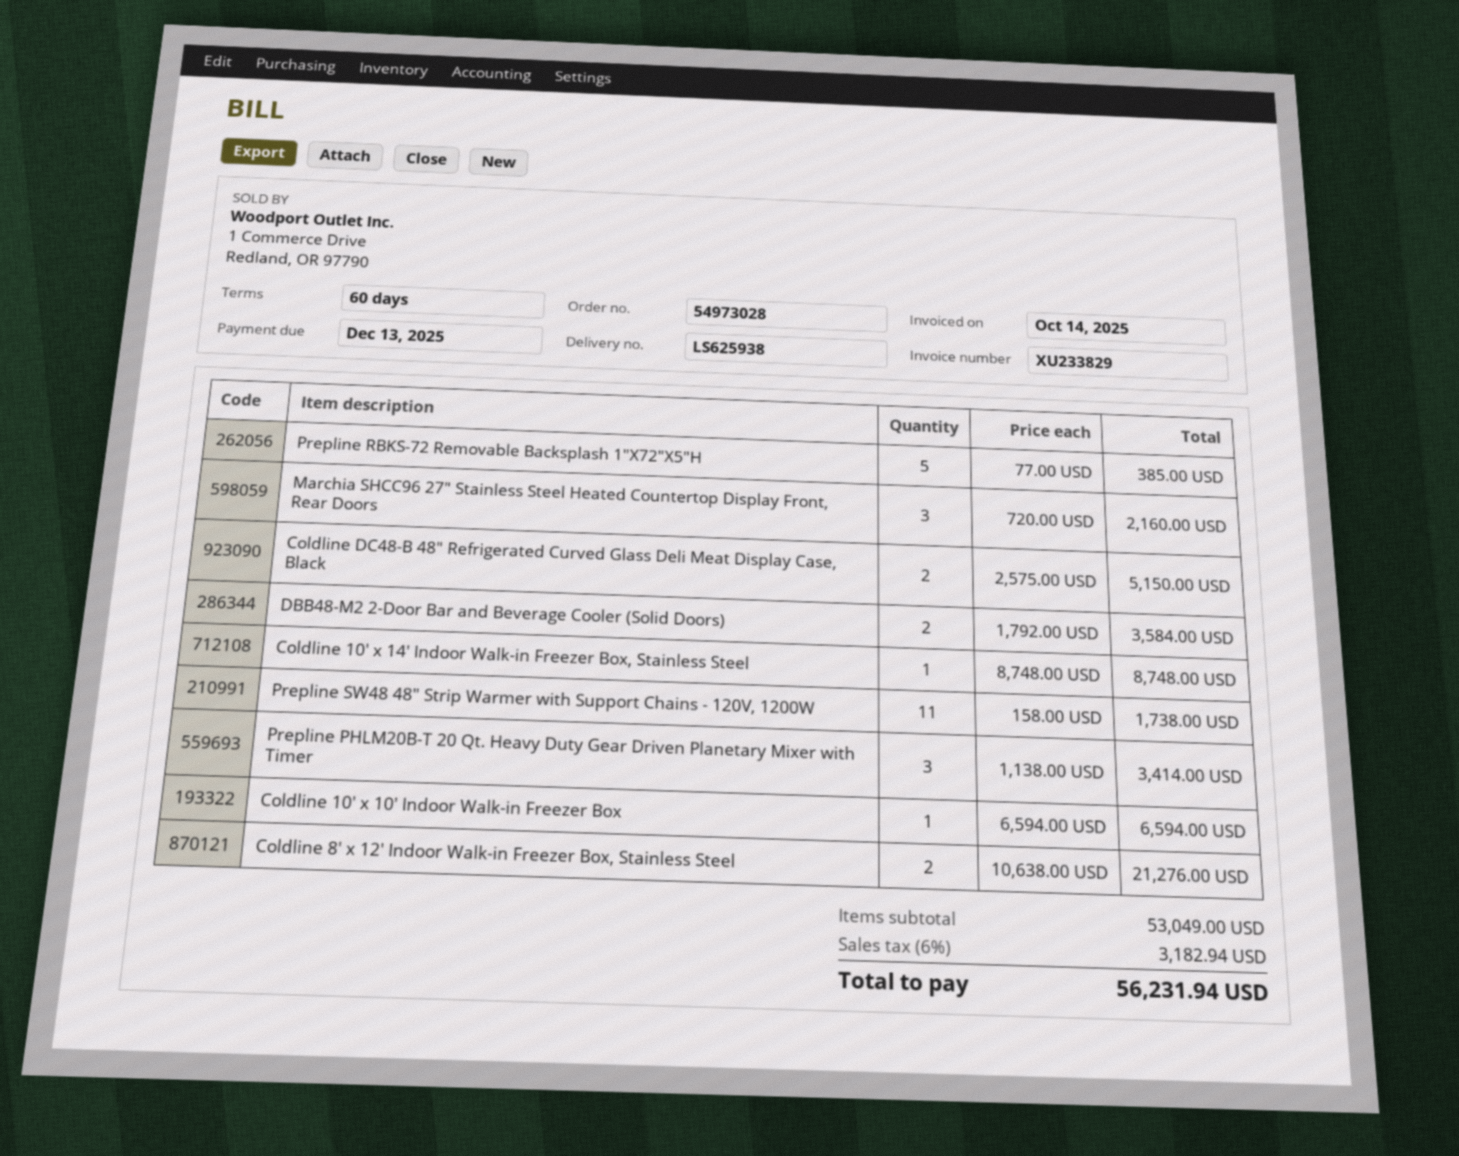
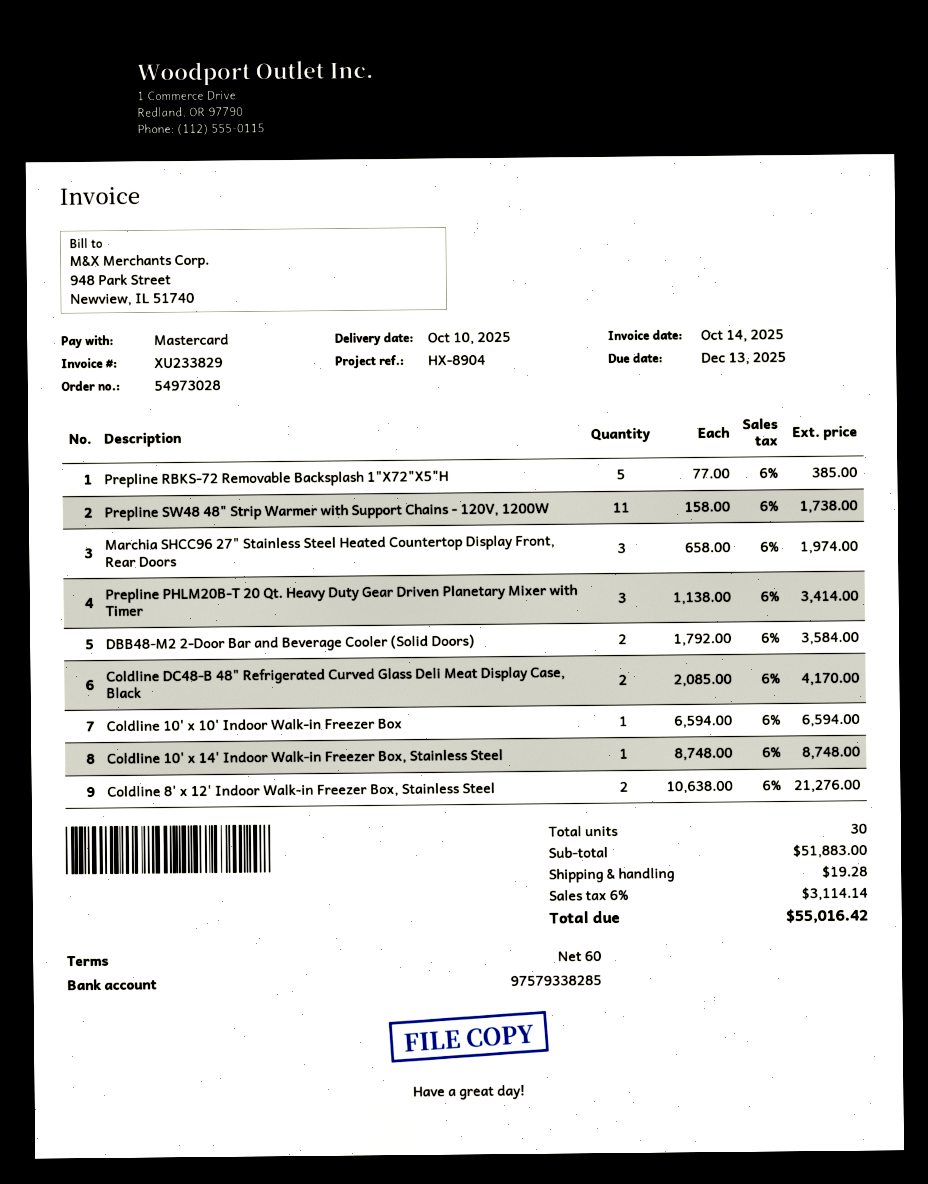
Marchia SHCC96 27" Stainless Steel Heated Countertop Display Front, Rear Doors: 3 x 720.00 = 2160.00 -> 3 x 658.00 = 1974.00
Coldline DC48-B 48" Refrigerated Curved Glass Deli Meat Display Case, Black: 2 x 2575.00 = 5150.00 -> 2 x 2085.00 = 4170.00
subtotal: 53049.00 -> 51883.00
shipping: none -> 19.28
tax: 6% = 3182.94 -> 6% = 3114.14
total: 56231.94 -> 55016.42

